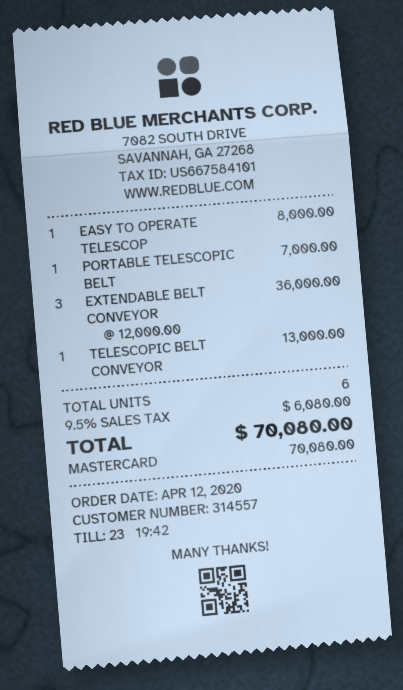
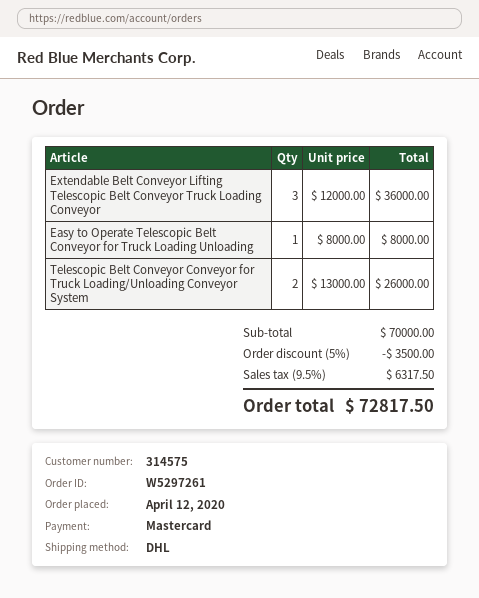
customer number: 314557 -> 314575
PORTABLE TELESCOPIC BELT: 1 x 7000.00 = 7000.00 -> none
TELESCOPIC BELT CONVEYOR: 1 x 13000.00 = 13000.00 -> 2 x 13000.00 = 26000.00
discount: none -> 5% = 3500.00
tax: 9.5% = 6080.00 -> 9.5% = 6317.50
total: 70080.00 -> 72817.50

